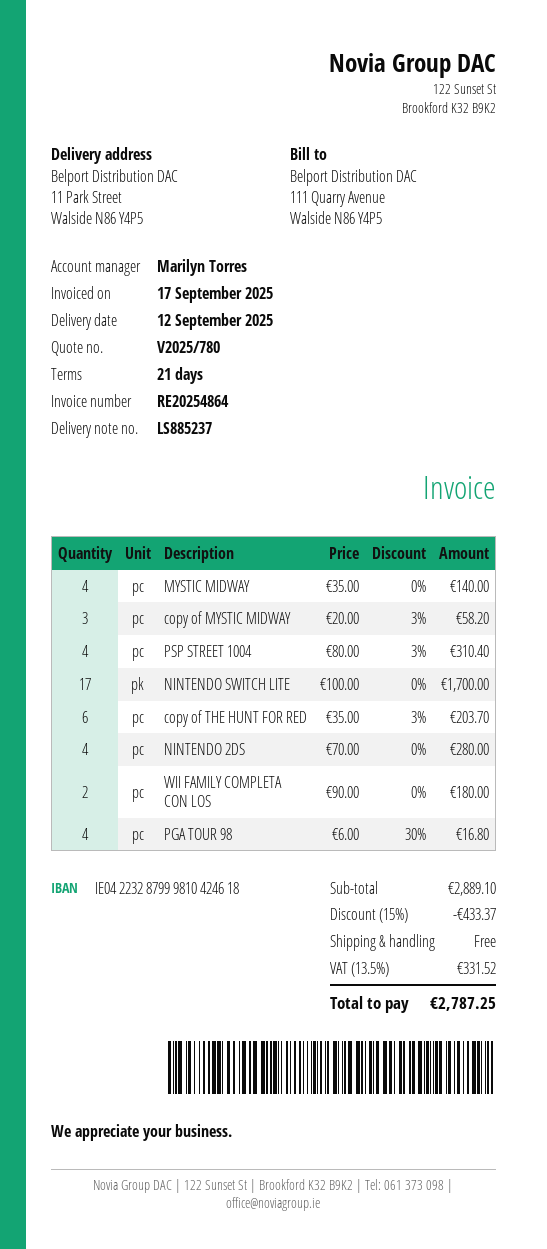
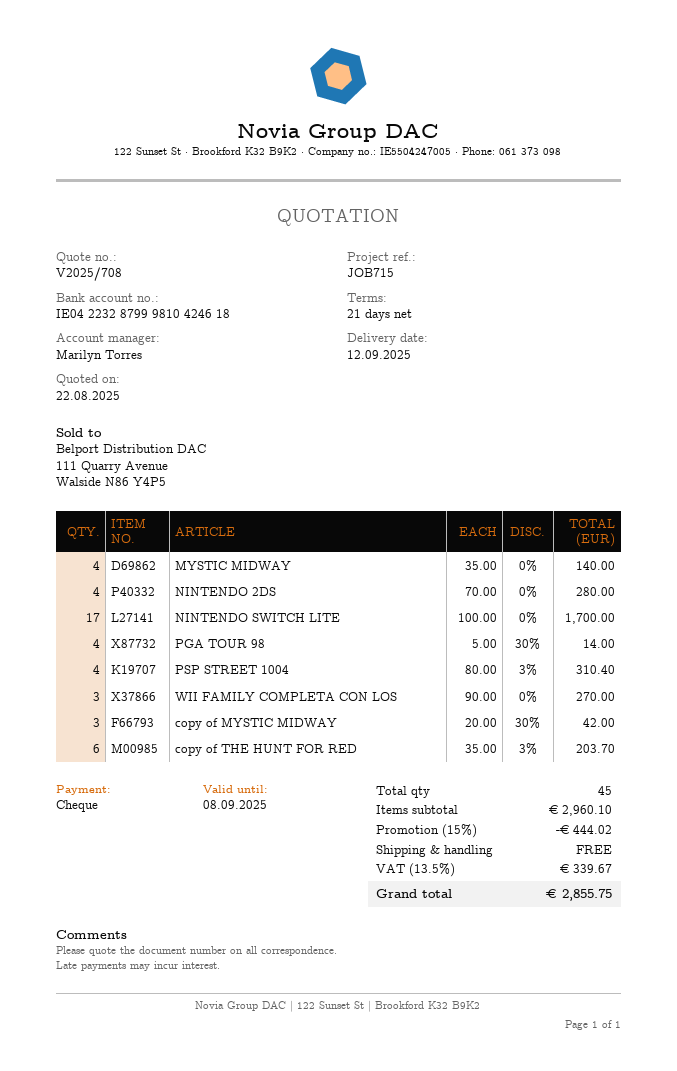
quote number: V2025/780 -> V2025/708
copy of MYSTIC MIDWAY: 3 x 20.00 - 3% = 58.20 -> 3 x 20.00 - 30% = 42.00
WII FAMILY COMPLETA CON LOS: 2 x 90.00 = 180.00 -> 3 x 90.00 = 270.00
PGA TOUR 98: 4 x 6.00 - 30% = 16.80 -> 4 x 5.00 - 30% = 14.00
subtotal: 2889.10 -> 2960.10
discount: 15% = 433.37 -> 15% = 444.02
tax: 13.5% = 331.52 -> 13.5% = 339.67
total: 2787.25 -> 2855.75

